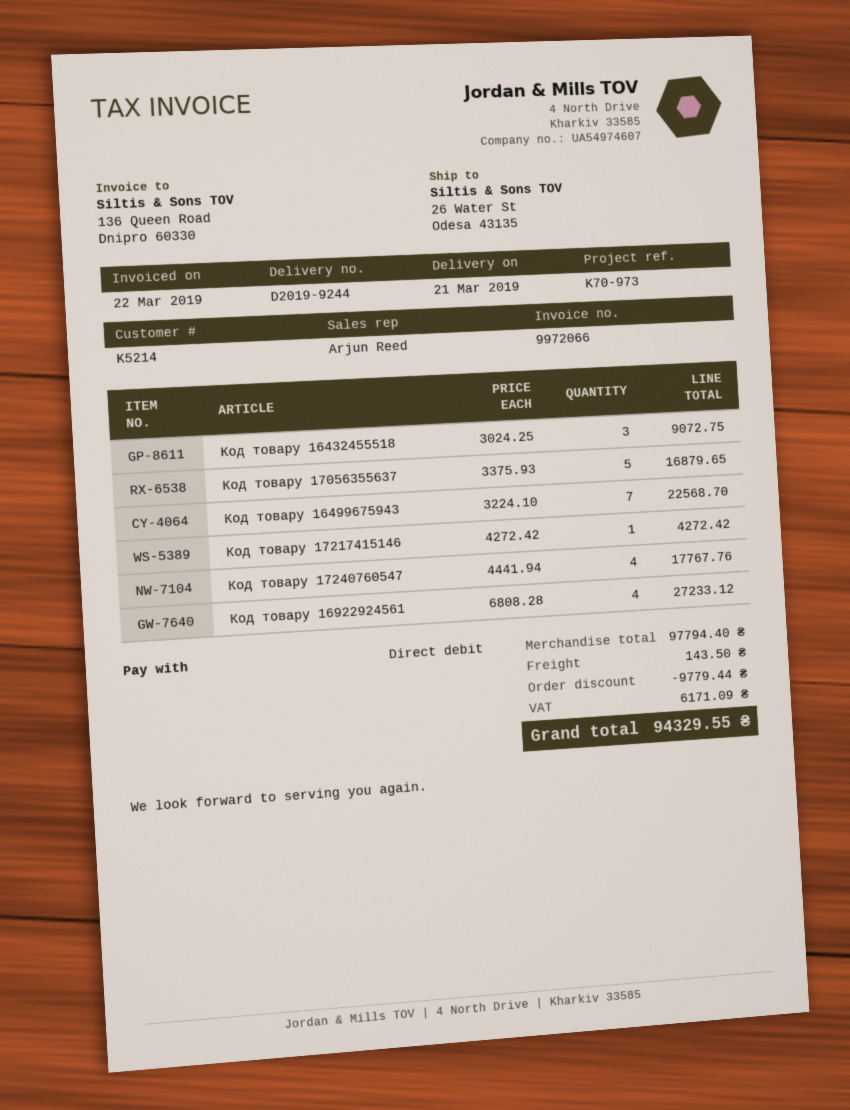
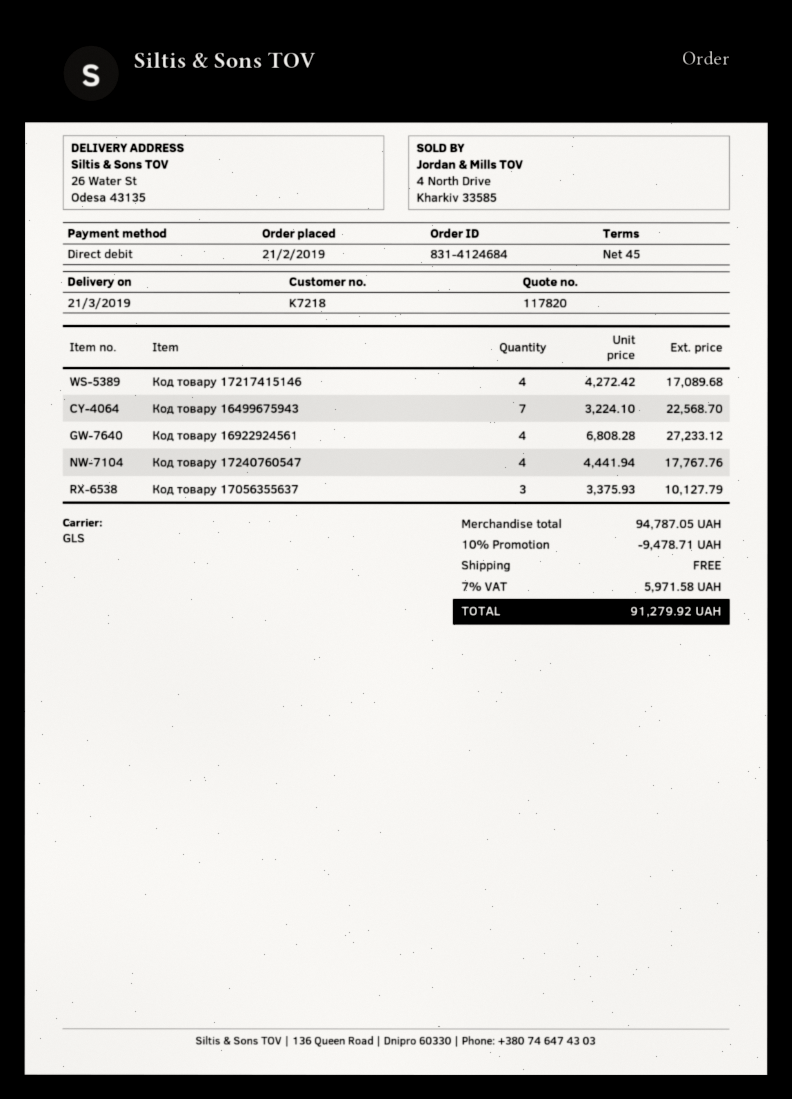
customer number: K5214 -> K7218
Код товару 16432455518: 3 x 3024.25 = 9072.75 -> none
Код товару 17056355637: 5 x 3375.93 = 16879.65 -> 3 x 3375.93 = 10127.79
Код товару 17217415146: 1 x 4272.42 = 4272.42 -> 4 x 4272.42 = 17089.68
subtotal: 97794.40 -> 94787.05
discount: 9779.44 -> 9478.71
shipping: 143.50 -> 0.00
tax: 6171.09 -> 5971.58
total: 94329.55 -> 91279.92

